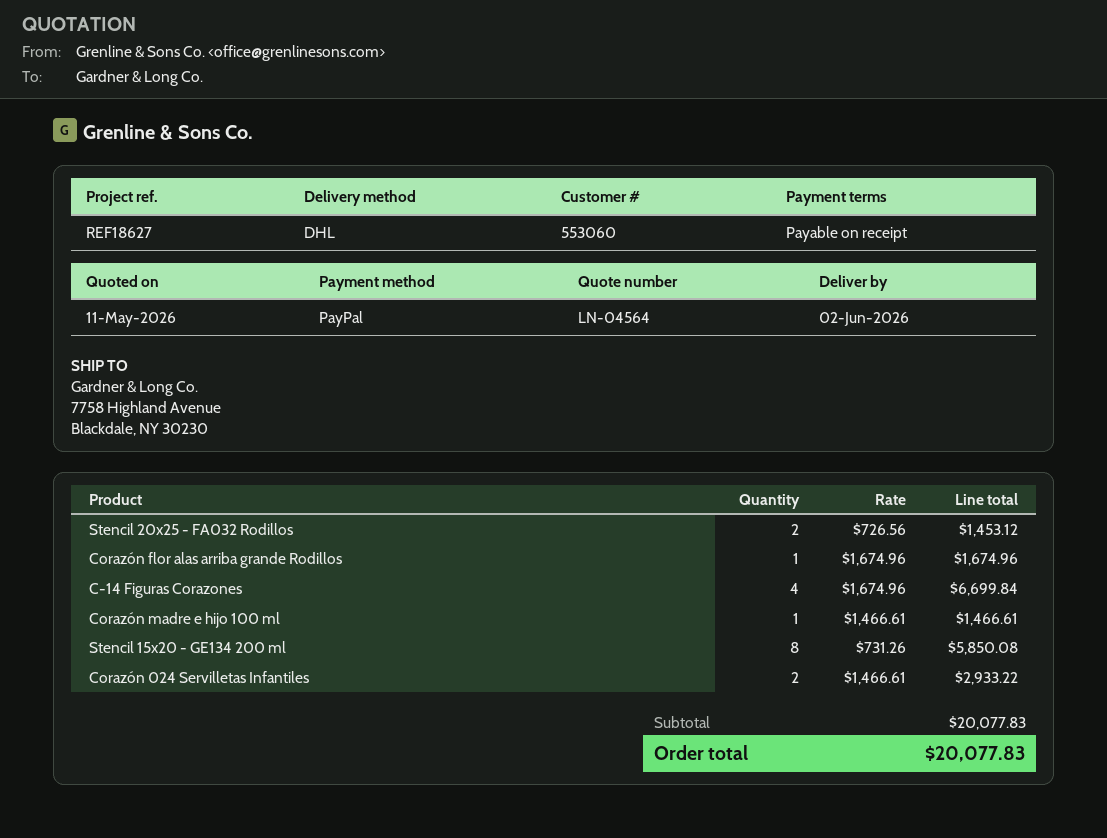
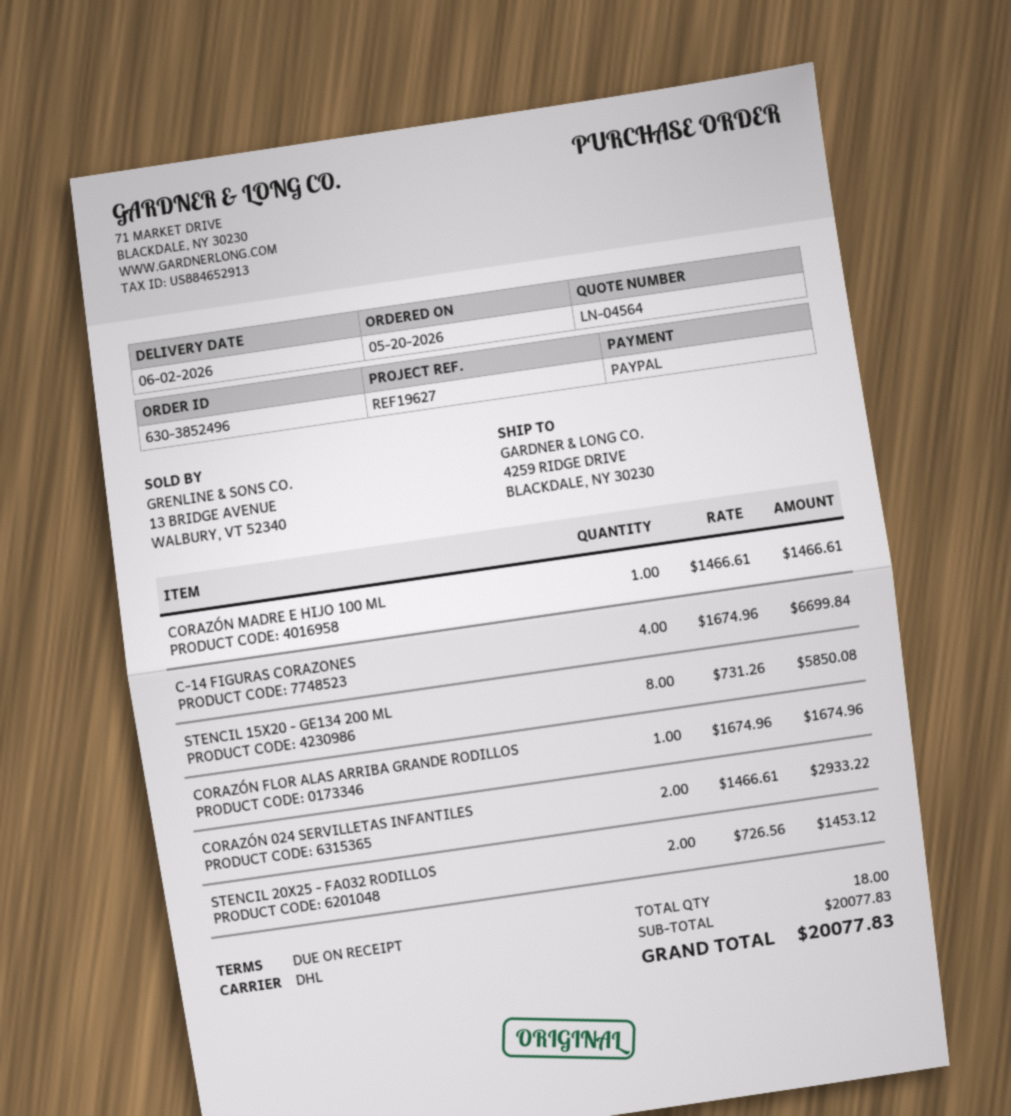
reference: REF18627 -> REF19627
ship to: 7758 Highland Avenue, Blackdale, NY 30230 -> 4259 RIDGE DRIVE, BLACKDALE, NY 30230

